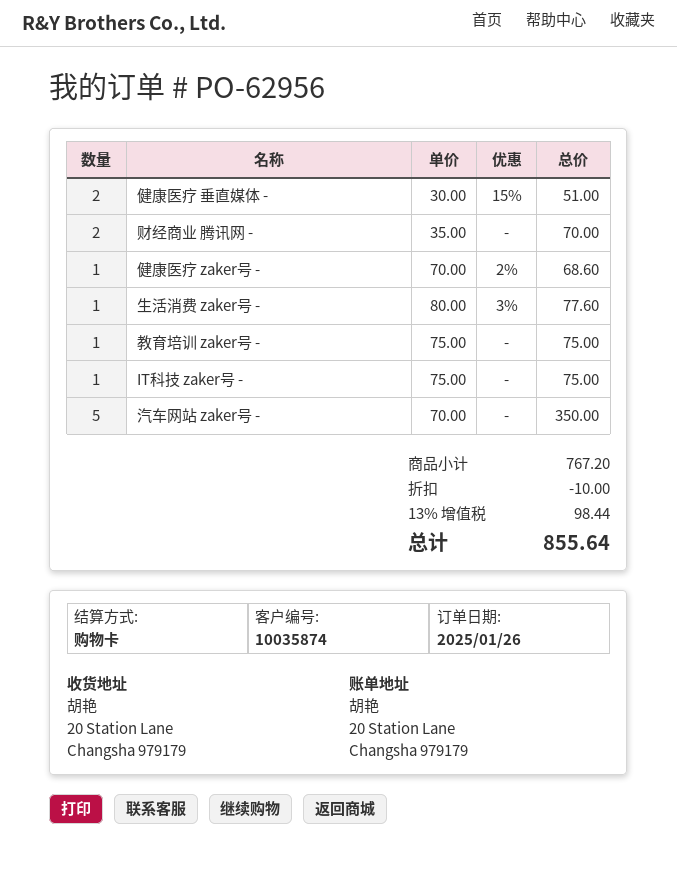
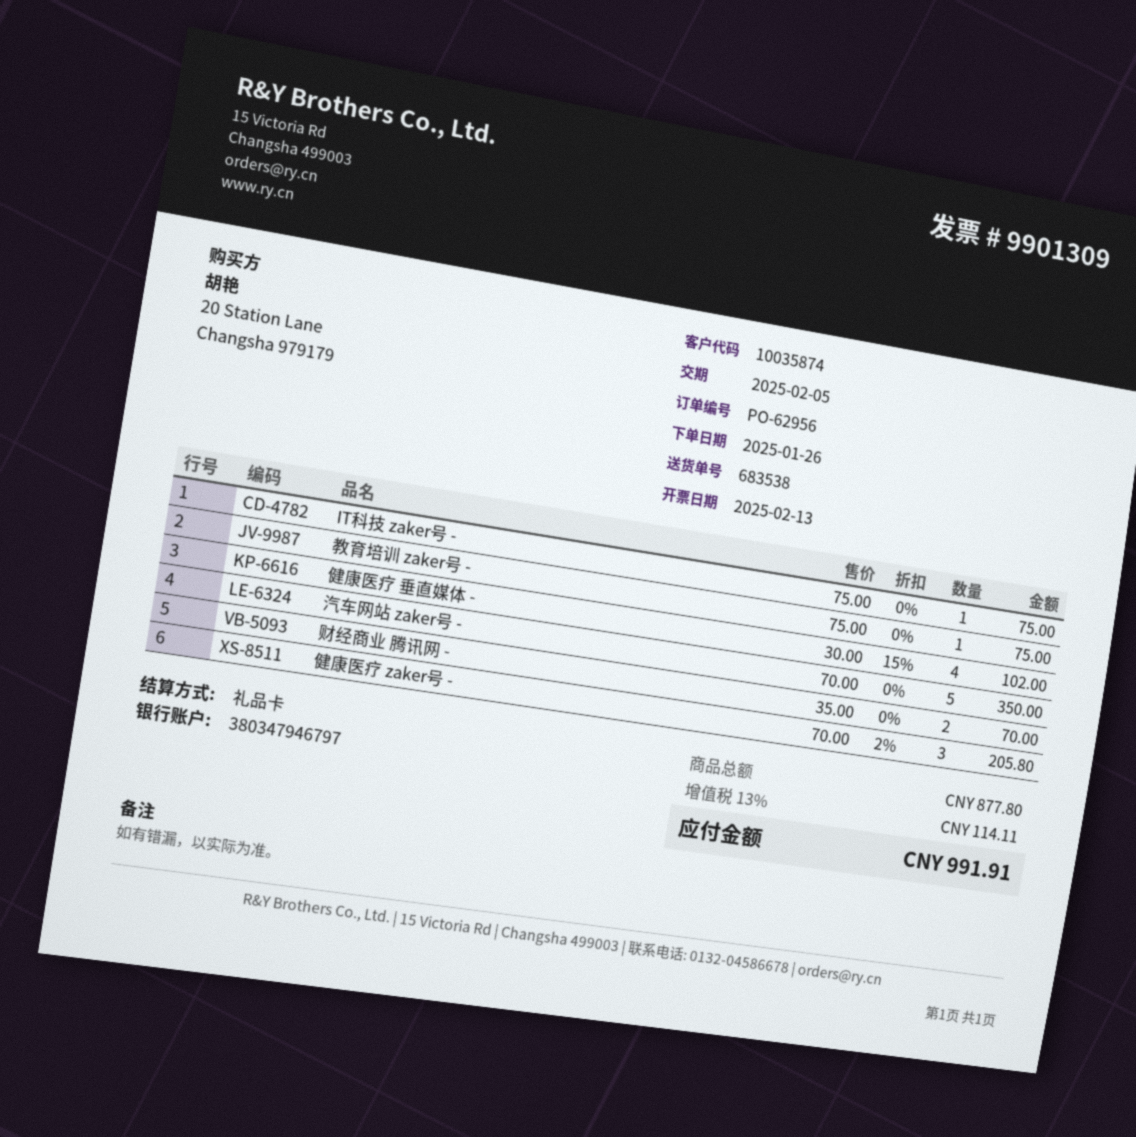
健康医疗 垂直媒体 -: 2 x 30.00 - 15% = 51.00 -> 4 x 30.00 - 15% = 102.00
健康医疗 zaker号 -: 1 x 70.00 - 2% = 68.60 -> 3 x 70.00 - 2% = 205.80
生活消费 zaker号 -: 1 x 80.00 - 3% = 77.60 -> none
subtotal: 767.20 -> 877.80
discount: 10.00 -> none
tax: 13% = 98.44 -> 13% = 114.11
total: 855.64 -> 991.91

